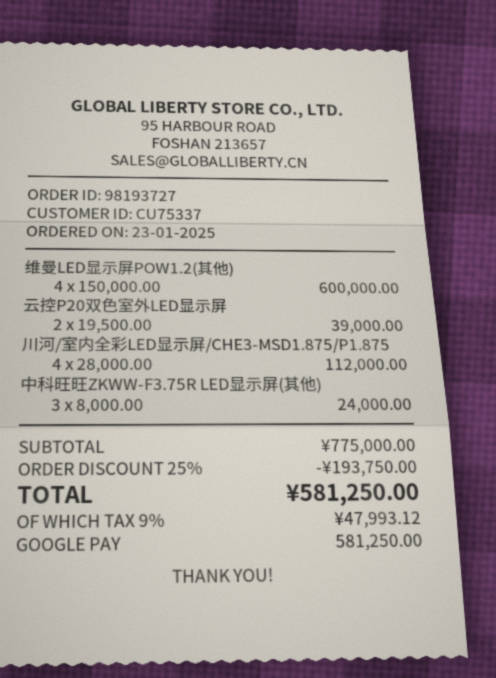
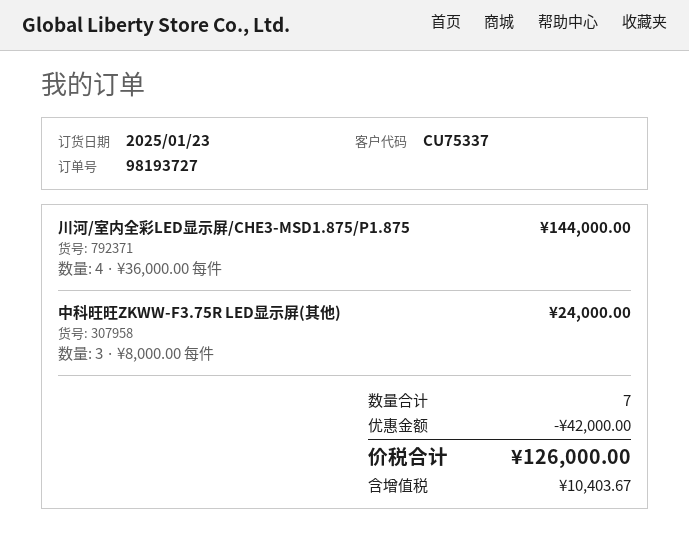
维曼LED显示屏POW1.2(其他): 4 x 150000.00 = 600000.00 -> none
云控P20双色室外LED显示屏: 2 x 19500.00 = 39000.00 -> none
川河/室内全彩LED显示屏/CHE3-MSD1.875/P1.875: 4 x 28000.00 = 112000.00 -> 4 x 36000.00 = 144000.00
discount: 193750.00 -> 42000.00
tax: 47993.12 -> 10403.67
total: 581250.00 -> 126000.00

